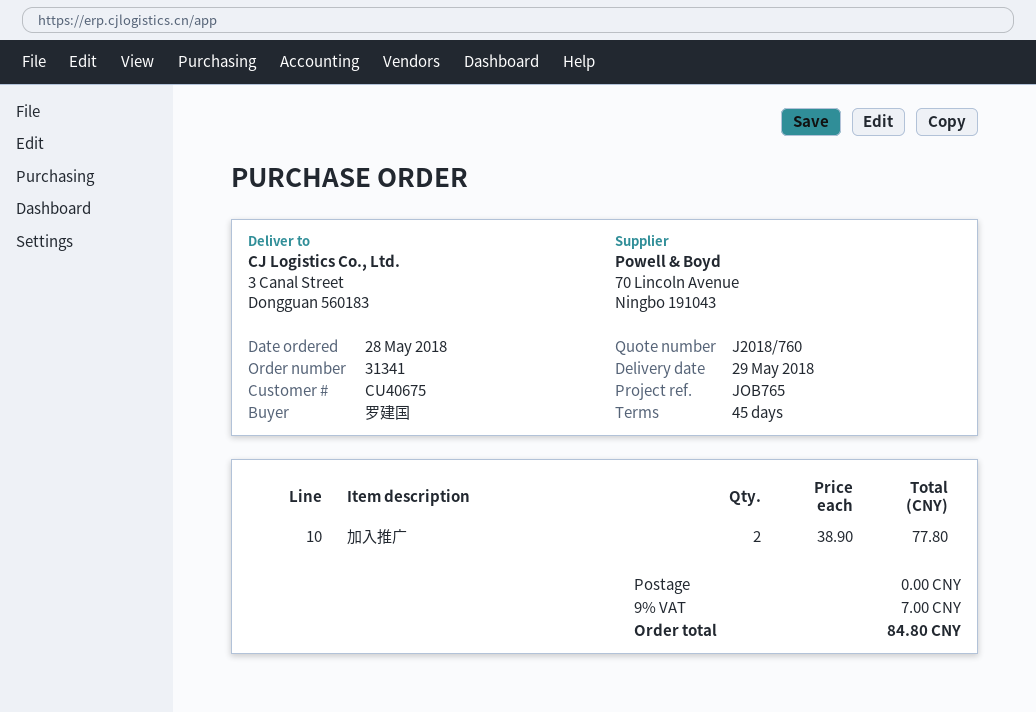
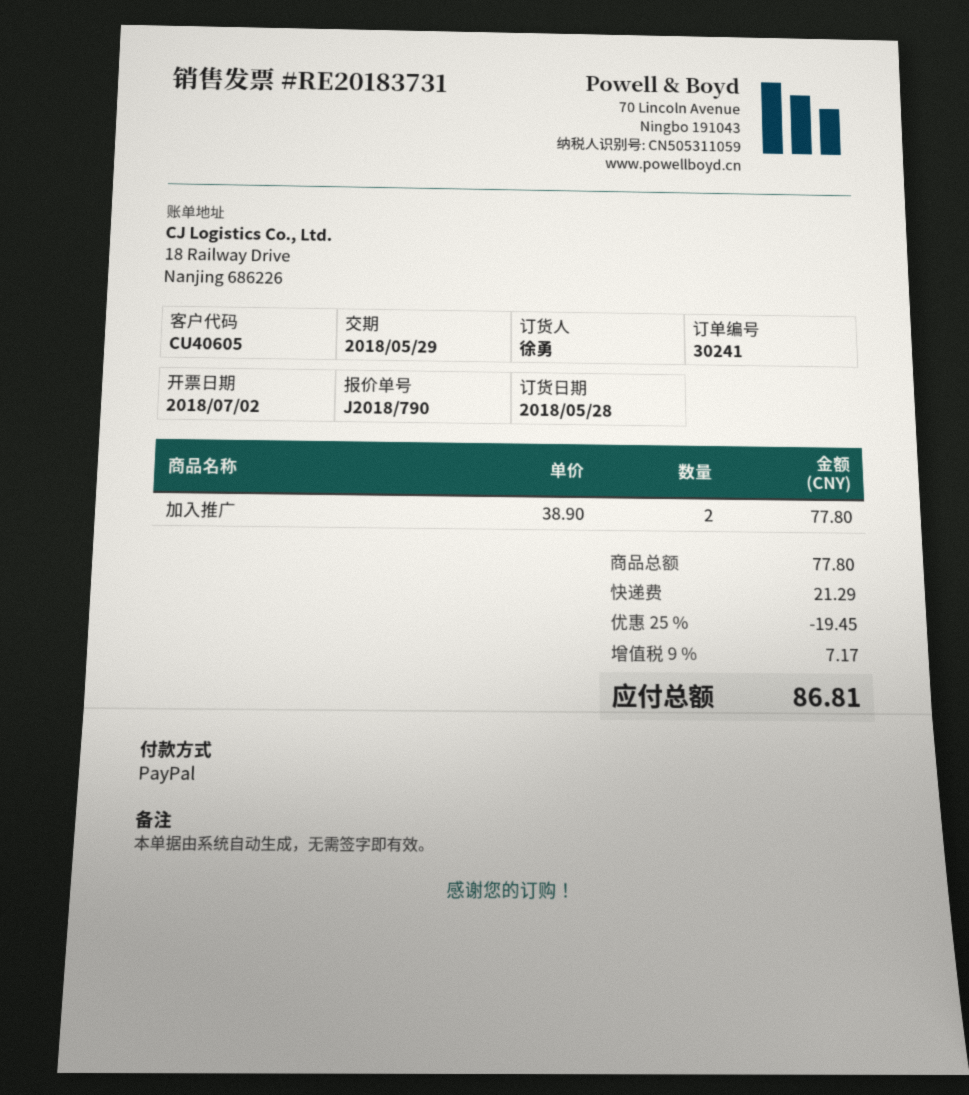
quote number: J2018/760 -> J2018/790
order number: 31341 -> 30241
customer number: CU40675 -> CU40605
ordered by: 罗建国 -> 徐勇
discount: none -> 25% = 19.45
shipping: 0.00 -> 21.29
tax: 9% = 7.00 -> 9% = 7.17
total: 84.80 -> 86.81

